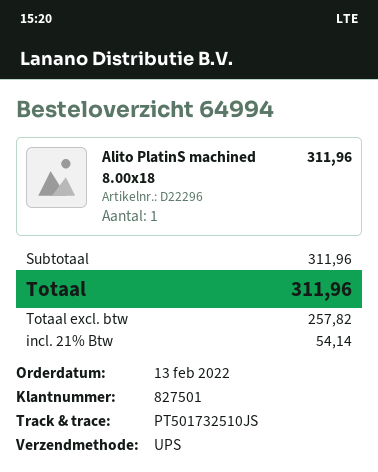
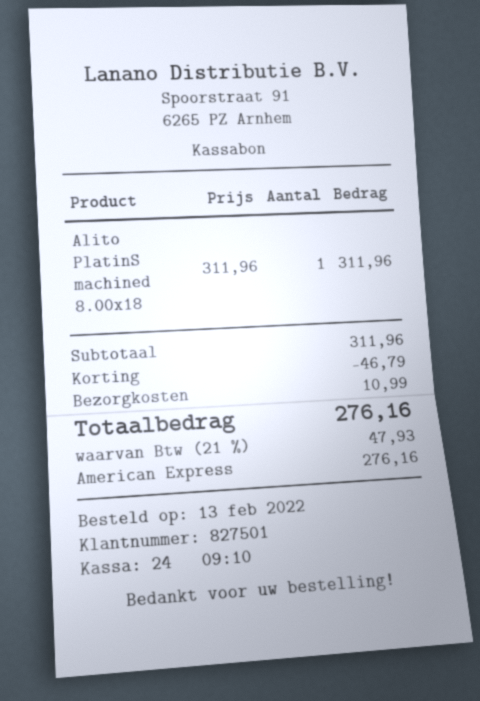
discount: none -> 46.79
shipping: none -> 10.99
tax: 21% = 54.14 -> 21% = 47.93
total: 311.96 -> 276.16

